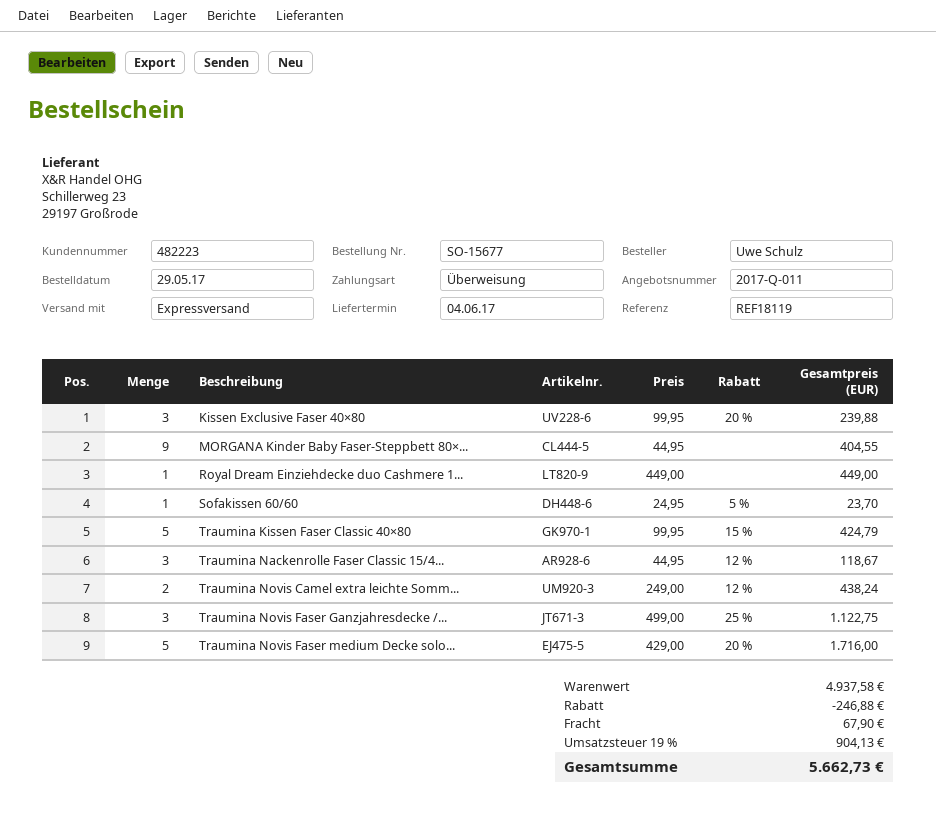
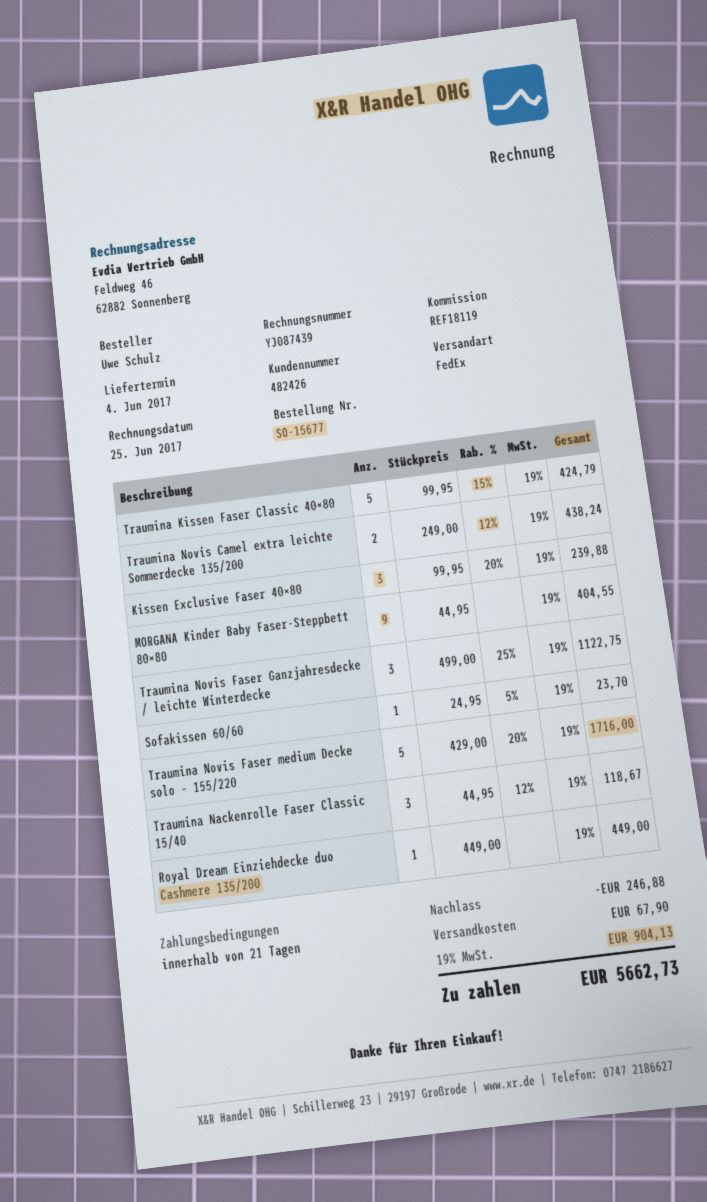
customer number: 482223 -> 482426
shipping method: express -> FedEx

